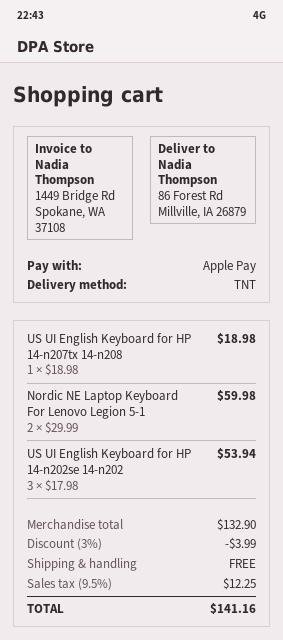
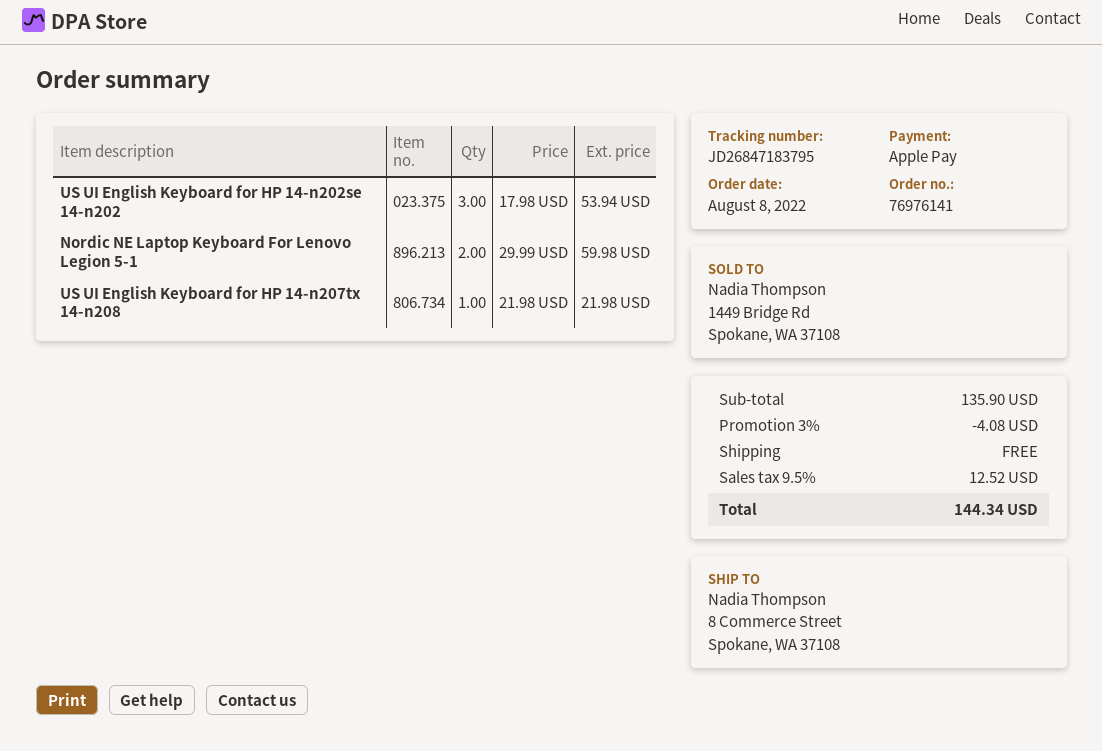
ship to: 86 Forest Rd, Millville, IA 26879 -> 8 Commerce Street, Spokane, WA 37108
US UI English Keyboard for HP 14-n207tx 14-n208: 1 x 18.98 = 18.98 -> 1 x 21.98 = 21.98
subtotal: 132.90 -> 135.90
discount: 3% = 3.99 -> 3% = 4.08
tax: 9.5% = 12.25 -> 9.5% = 12.52
total: 141.16 -> 144.34

